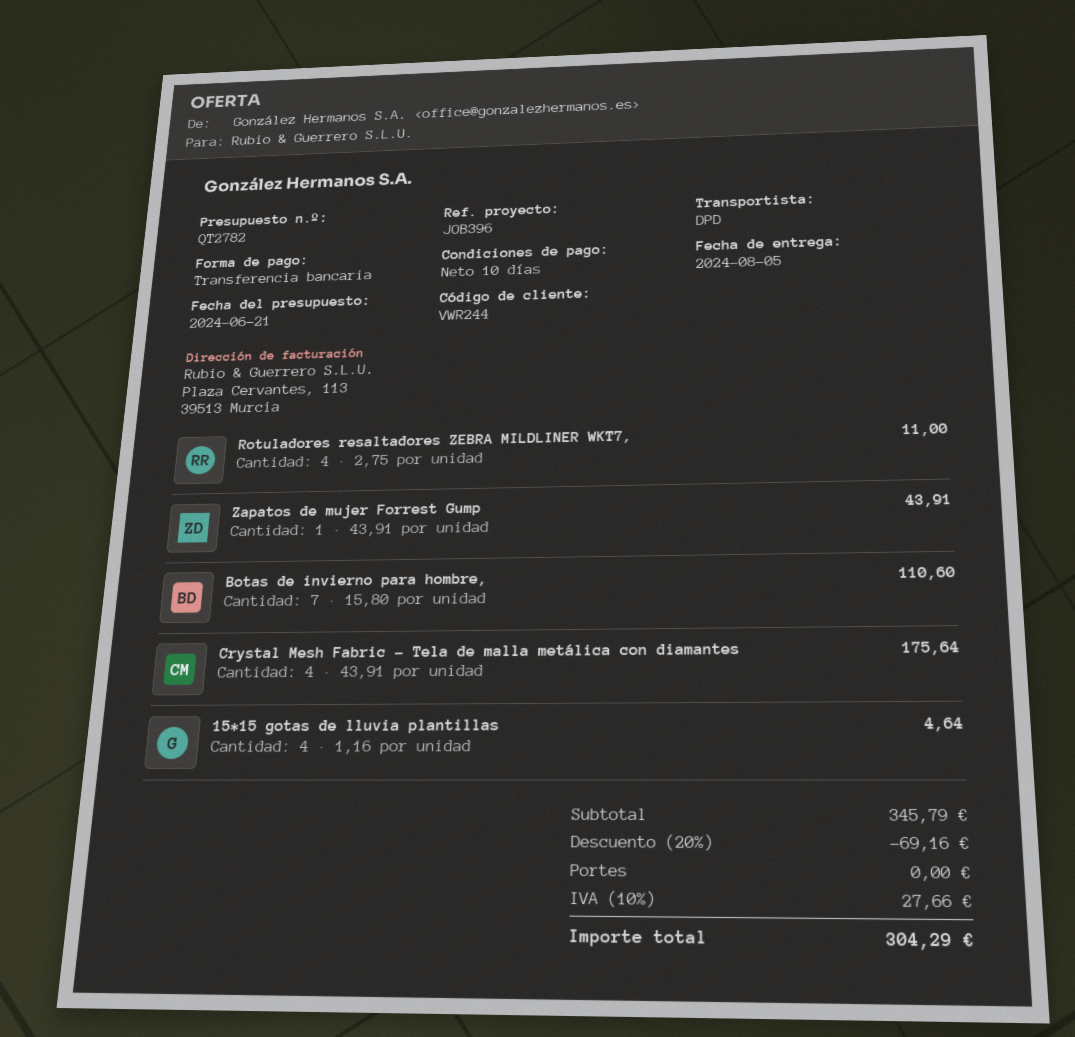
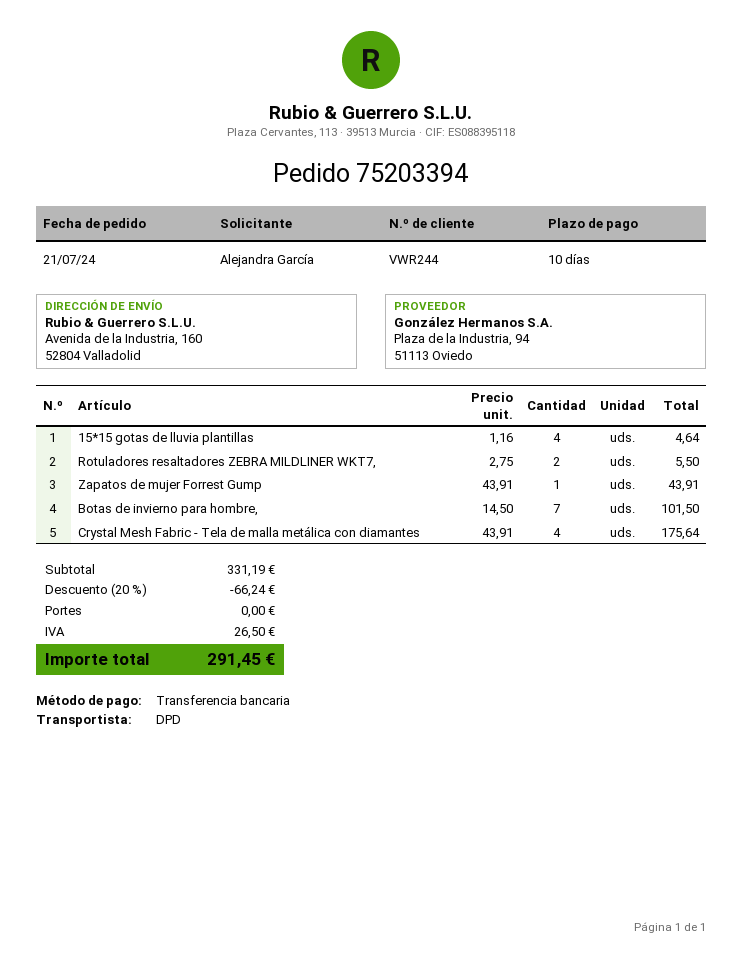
Rotuladores resaltadores ZEBRA MILDLINER WKT7,: 4 x 2.75 = 11.00 -> 2 x 2.75 = 5.50
Botas de invierno para hombre,: 7 x 15.80 = 110.60 -> 7 x 14.50 = 101.50
subtotal: 345.79 -> 331.19
discount: 20% = 69.16 -> 20% = 66.24
tax: 27.66 -> 26.50
total: 304.29 -> 291.45

